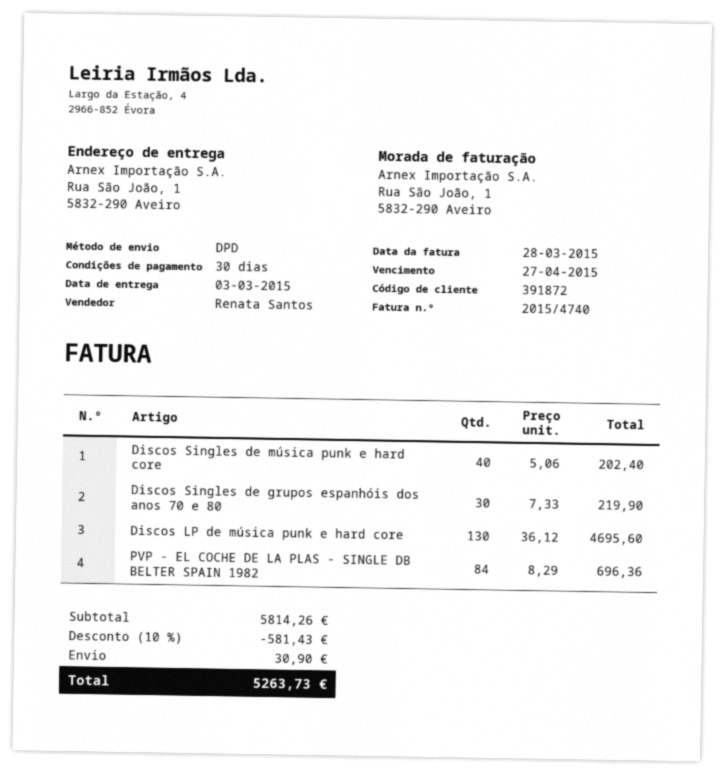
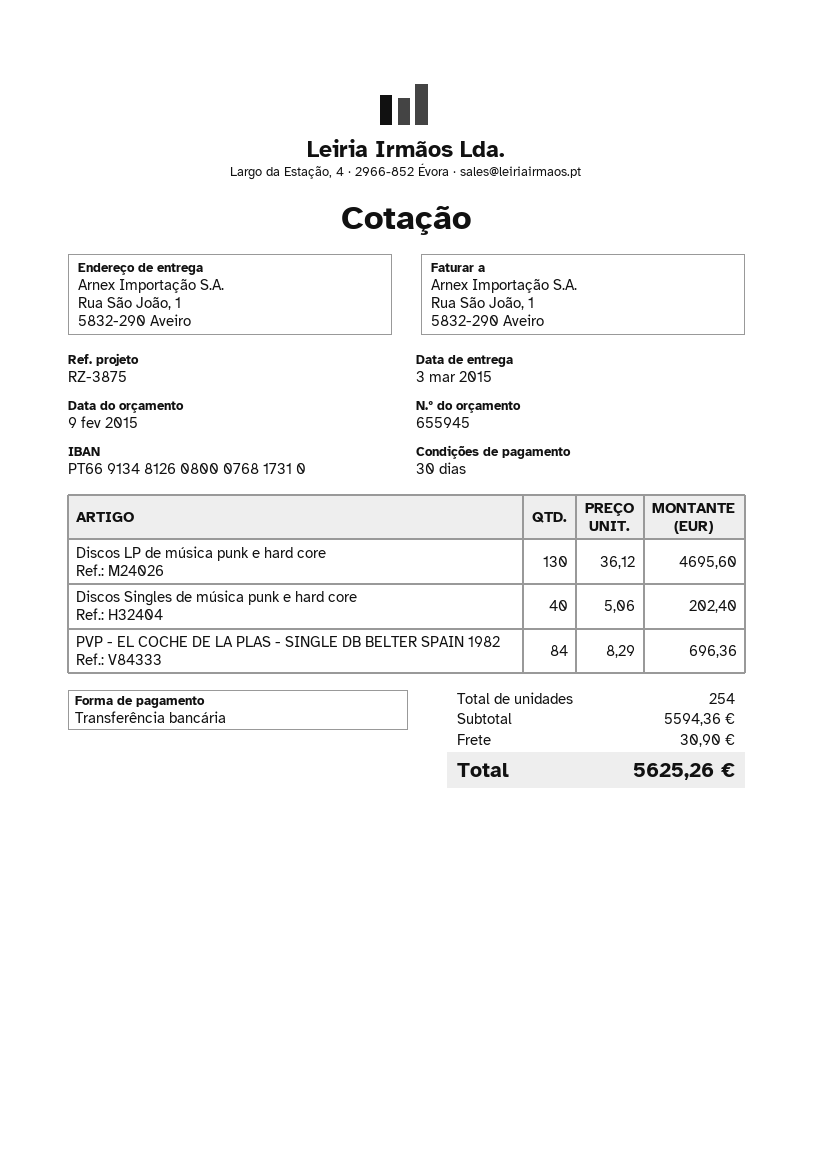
Discos Singles de grupos espanhóis dos anos 70 e 80: 30 x 7.33 = 219.90 -> none
subtotal: 5814.26 -> 5594.36
discount: 10% = 581.43 -> none
total: 5263.73 -> 5625.26

